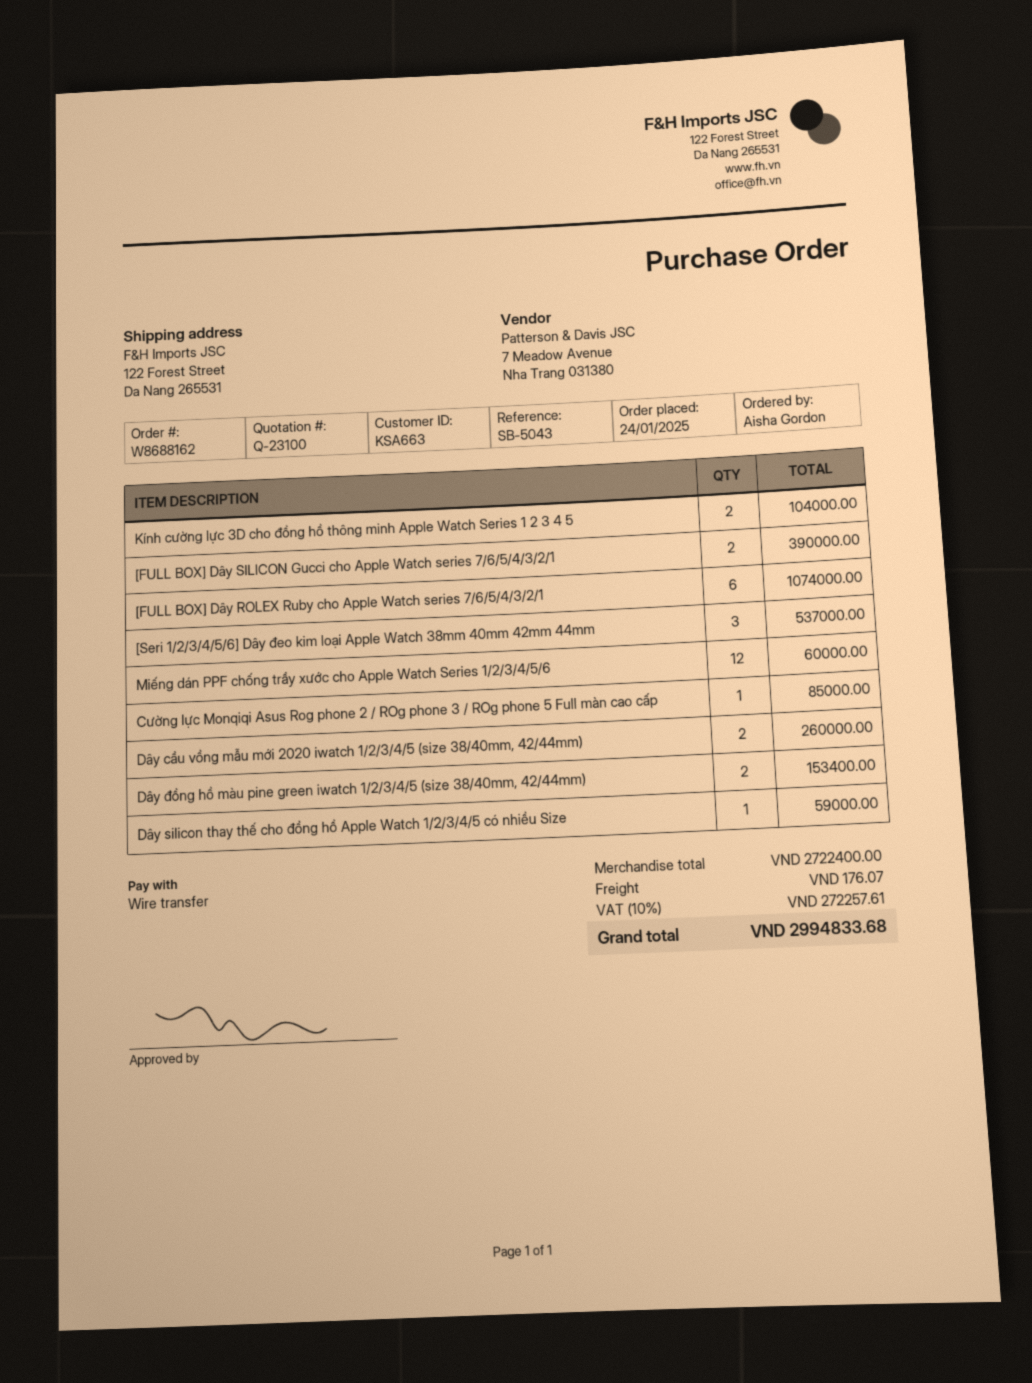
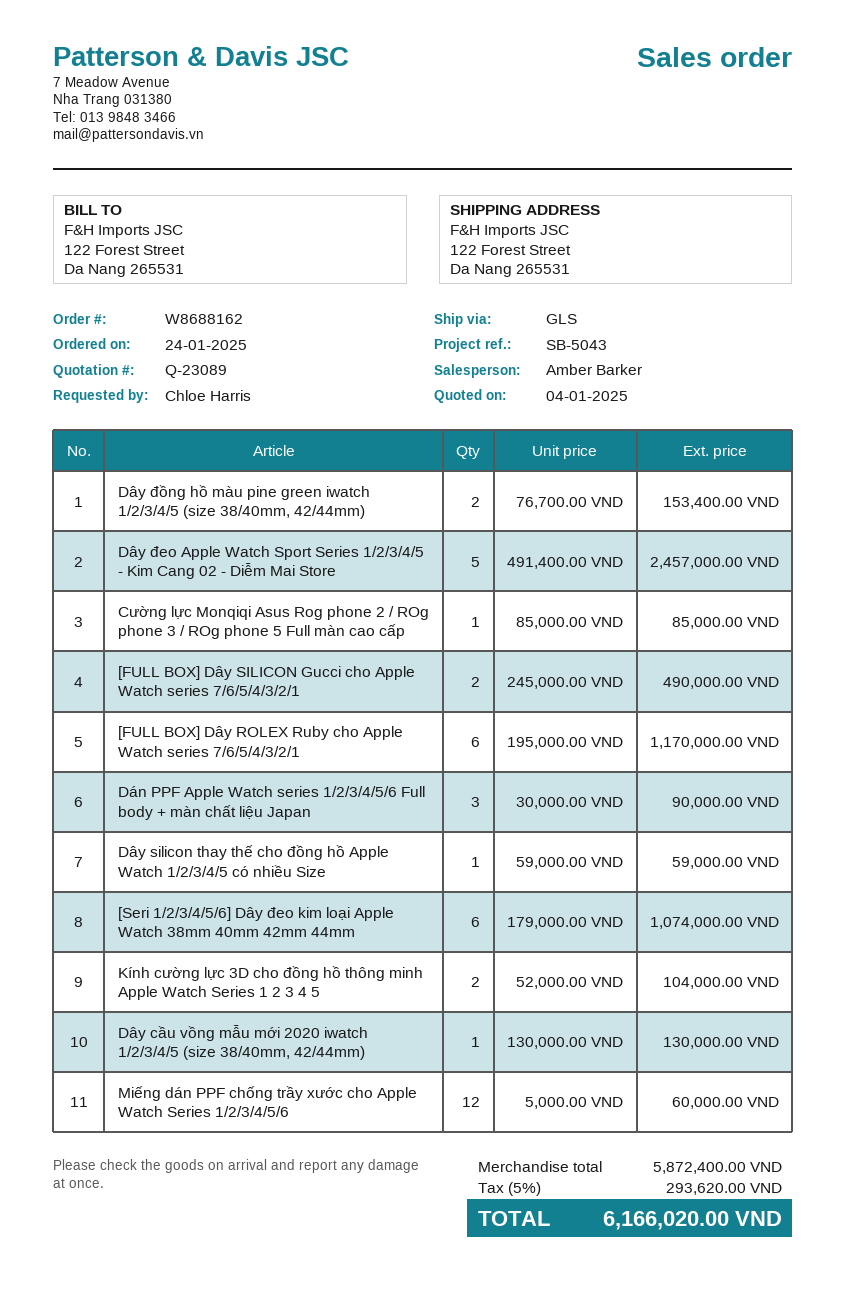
quote number: Q-23100 -> Q-23089
ordered by: Aisha Gordon -> Chloe Harris
[FULL BOX] Dây SILICON Gucci cho Apple Watch series 7/6/5/4/3/2/1: 2 for 390000.00 -> 2 for 490000.00
[FULL BOX] Dây ROLEX Ruby cho Apple Watch series 7/6/5/4/3/2/1: 6 for 1074000.00 -> 6 for 1170000.00
[Seri 1/2/3/4/5/6] Dây đeo kim loại Apple Watch 38mm 40mm 42mm 44mm: 3 for 537000.00 -> 6 for 1074000.00
Dây cầu vồng mẫu mới 2020 iwatch 1/2/3/4/5 (size 38/40mm, 42/44mm): 2 for 260000.00 -> 1 for 130000.00
Dây đeo Apple Watch Sport Series 1/2/3/4/5 - Kim Cang 02 - Diễm Mai Store: none -> 5 for 2457000.00
Dán PPF Apple Watch series 1/2/3/4/5/6 Full body + màn chất liệu Japan: none -> 3 for 90000.00
subtotal: 2722400.00 -> 5872400.00
shipping: 176.07 -> none
tax: 10% = 272257.61 -> 5% = 293620.00
total: 2994833.68 -> 6166020.00

